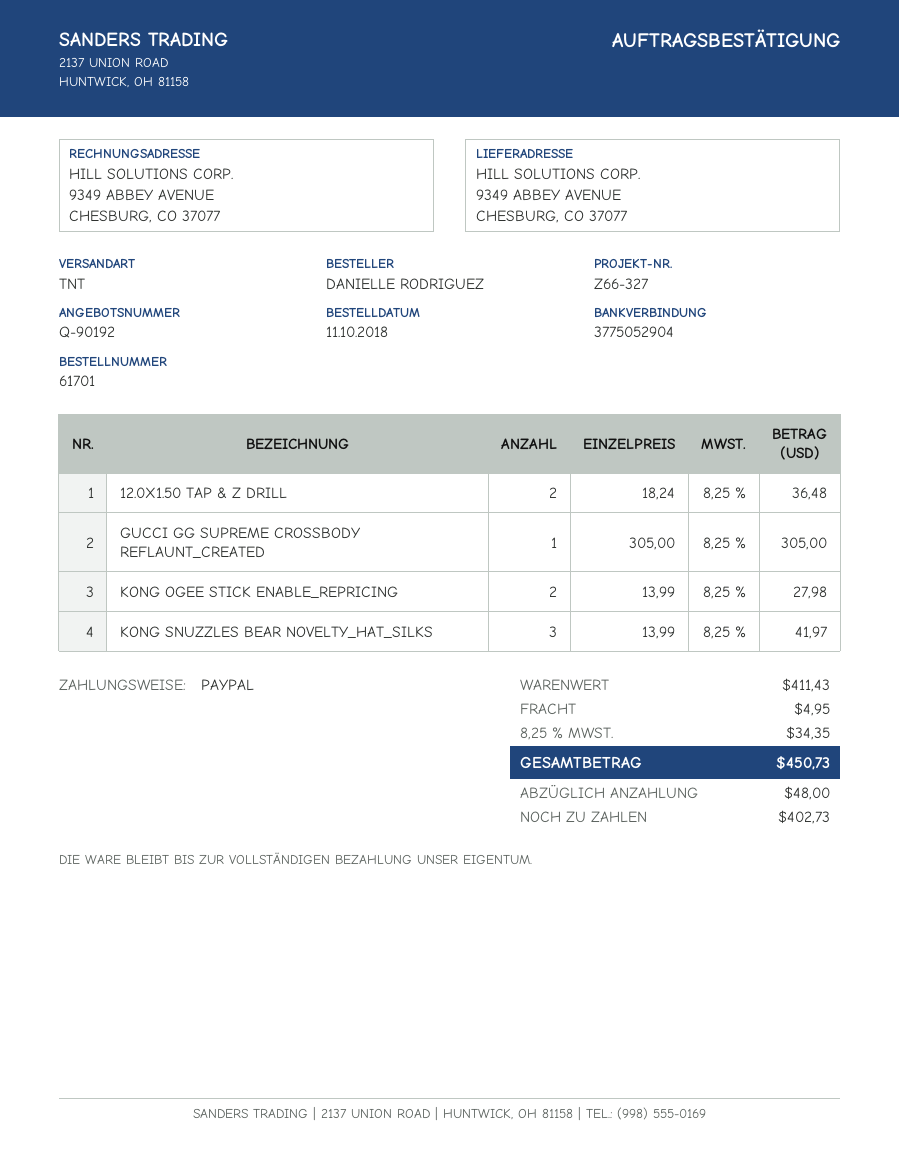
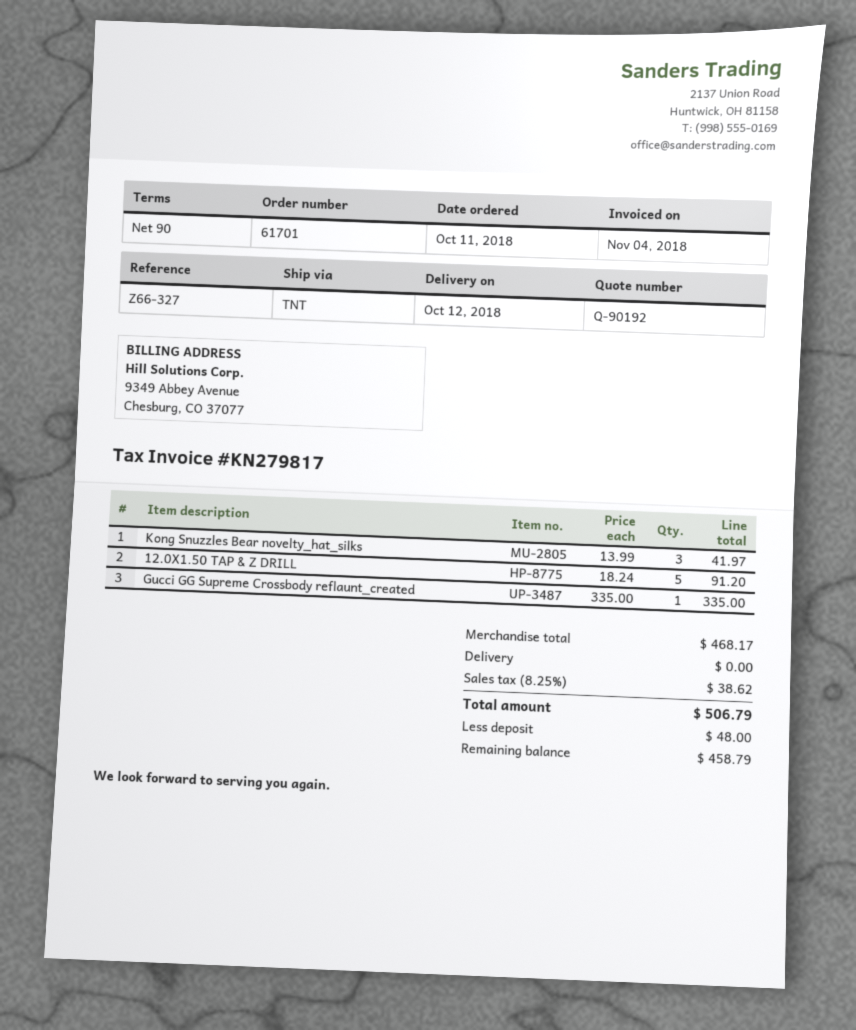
12.0X1.50 TAP & Z DRILL: 2 x 18.24 = 36.48 -> 5 x 18.24 = 91.20
GUCCI GG SUPREME CROSSBODY REFLAUNT_CREATED: 1 x 305.00 = 305.00 -> 1 x 335.00 = 335.00
KONG OGEE STICK ENABLE_REPRICING: 2 x 13.99 = 27.98 -> none
subtotal: 411.43 -> 468.17
shipping: 4.95 -> 0.00
tax: 8.25% = 34.35 -> 8.25% = 38.62
total: 450.73 -> 506.79
balance: 402.73 -> 458.79

